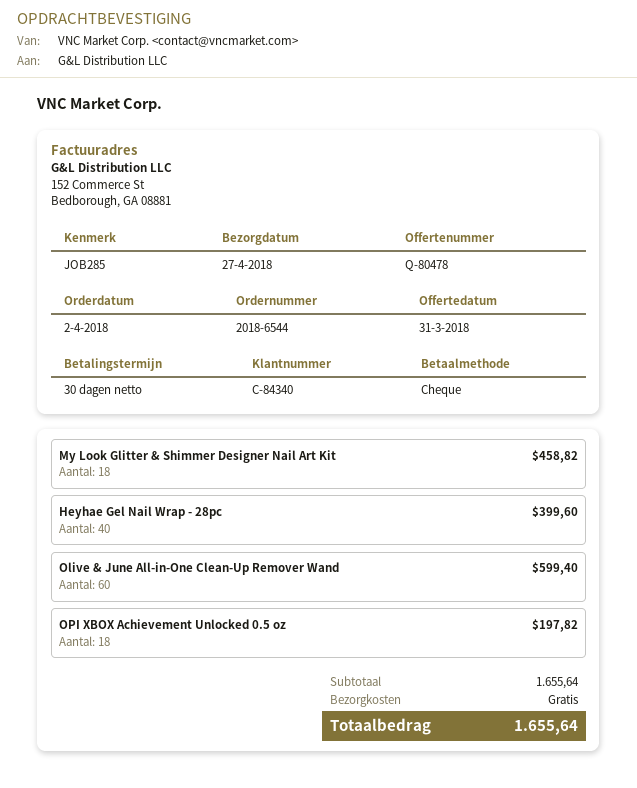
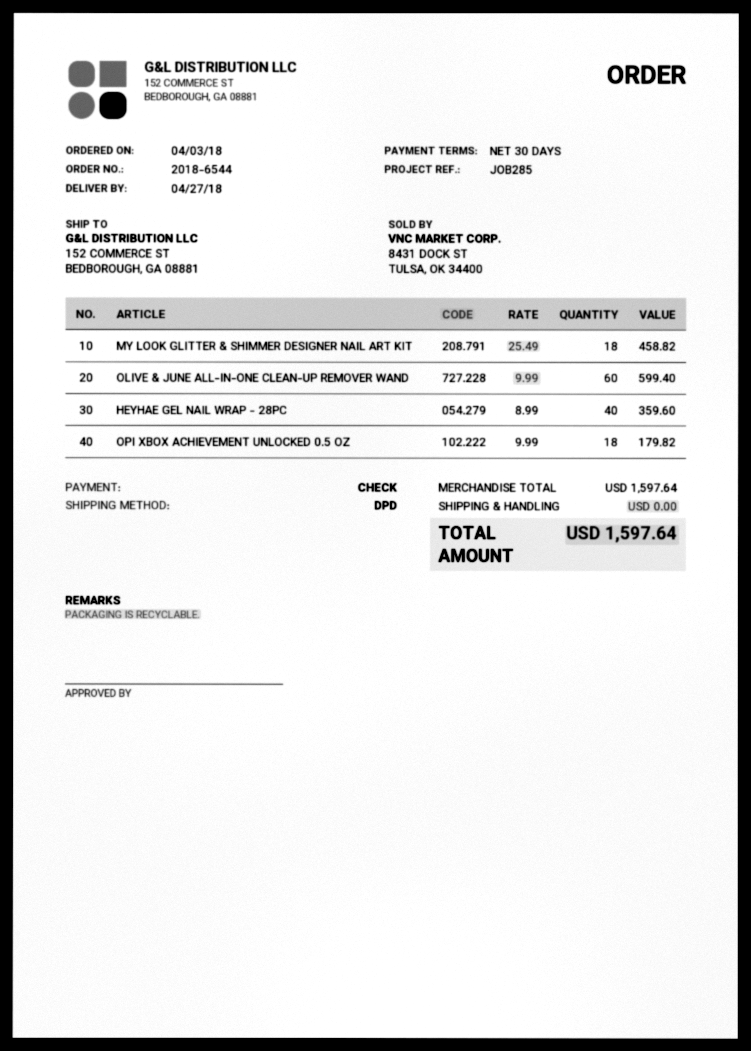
order date: 2018-04-02 -> 2018-04-03
Heyhae Gel Nail Wrap - 28pc: 40 for 399.60 -> 40 for 359.60
OPI XBOX Achievement Unlocked 0.5 oz: 18 for 197.82 -> 18 for 179.82
subtotal: 1655.64 -> 1597.64
total: 1655.64 -> 1597.64

